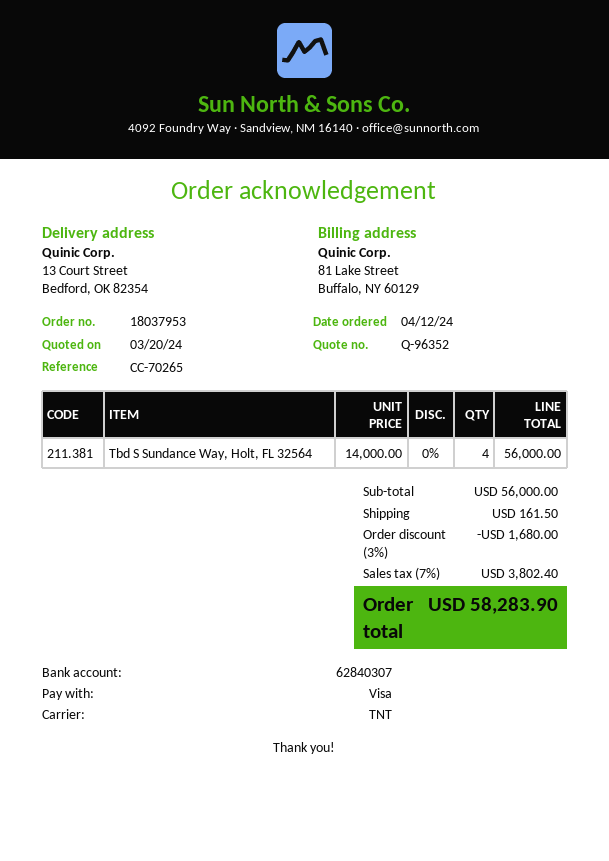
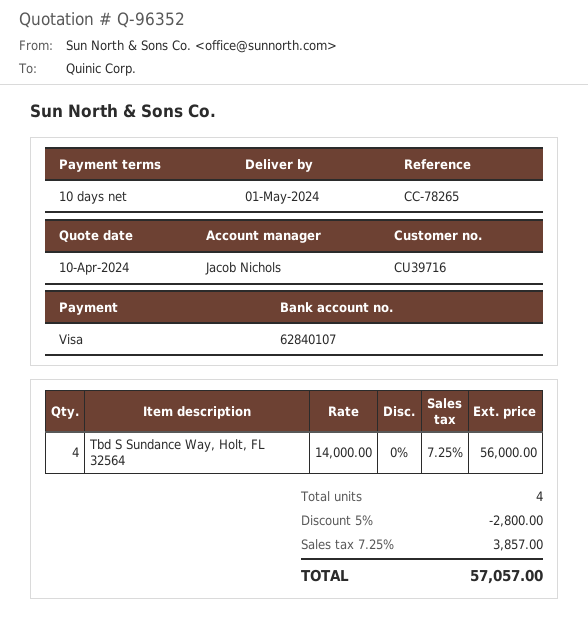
quote date: 2024-03-20 -> 2024-04-10
reference: CC-70265 -> CC-78265
bank account: 62840307 -> 62840107
discount: 3% = 1680.00 -> 5% = 2800.00
shipping: 161.50 -> none
tax: 7% = 3802.40 -> 7.25% = 3857.00
total: 58283.90 -> 57057.00

